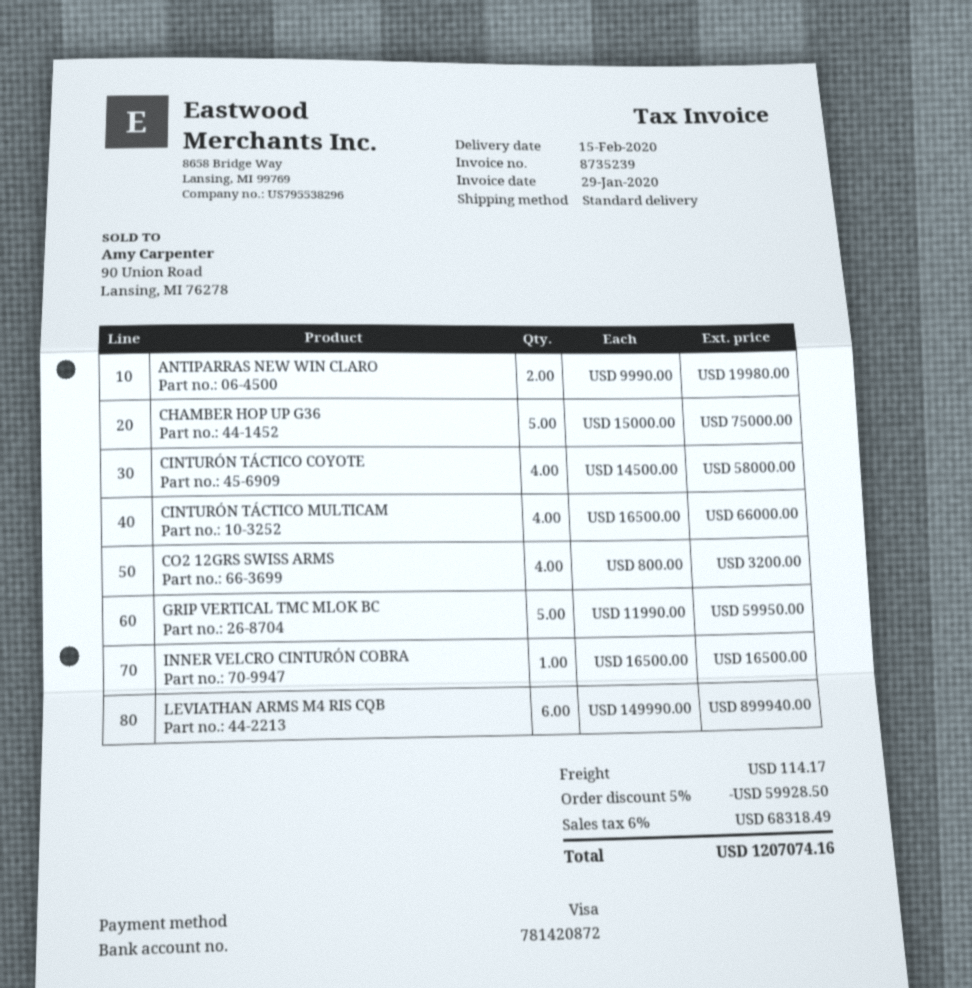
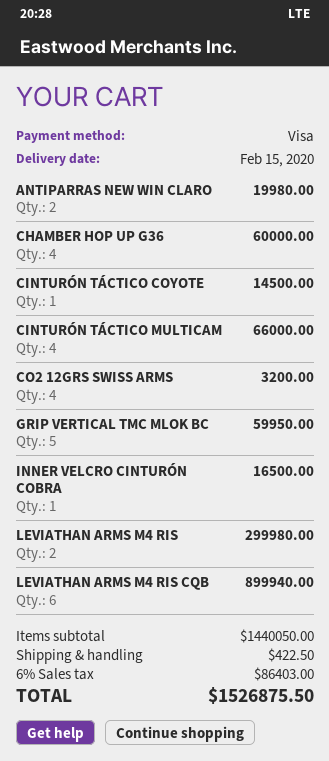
CHAMBER HOP UP G36: 5 for 75000.00 -> 4 for 60000.00
CINTURÓN TÁCTICO COYOTE: 4 for 58000.00 -> 1 for 14500.00
LEVIATHAN ARMS M4 RIS: none -> 2 for 299980.00
discount: 5% = 59928.50 -> none
shipping: 114.17 -> 422.50
tax: 6% = 68318.49 -> 6% = 86403.00
total: 1207074.16 -> 1526875.50

